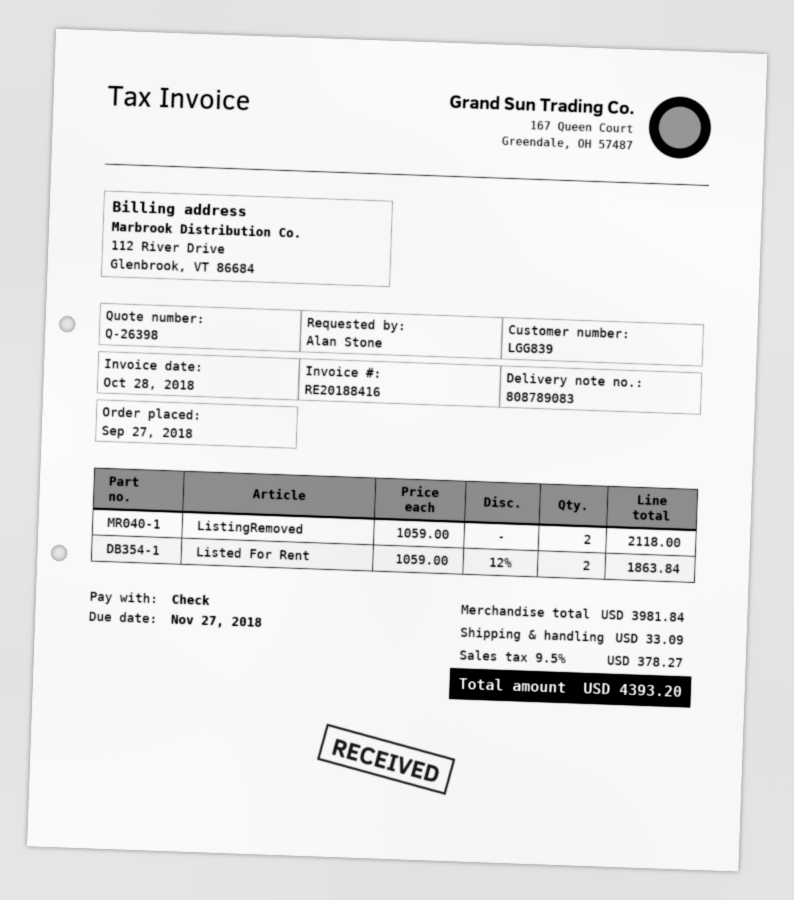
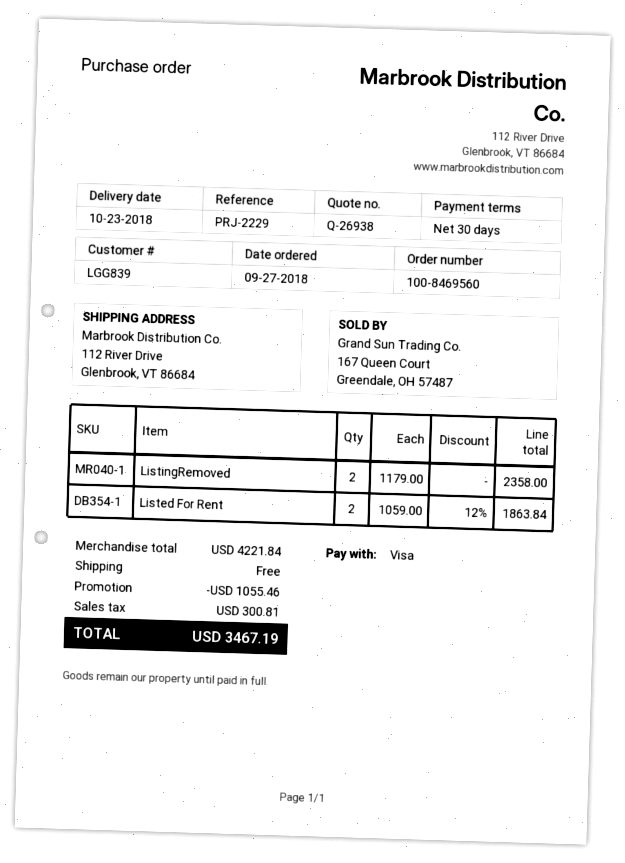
quote number: Q-26398 -> Q-26938
payment method: cheque -> Visa
ListingRemoved: 2 x 1059.00 = 2118.00 -> 2 x 1179.00 = 2358.00
subtotal: 3981.84 -> 4221.84
discount: none -> 1055.46
shipping: 33.09 -> 0.00
tax: 378.27 -> 300.81
total: 4393.20 -> 3467.19

